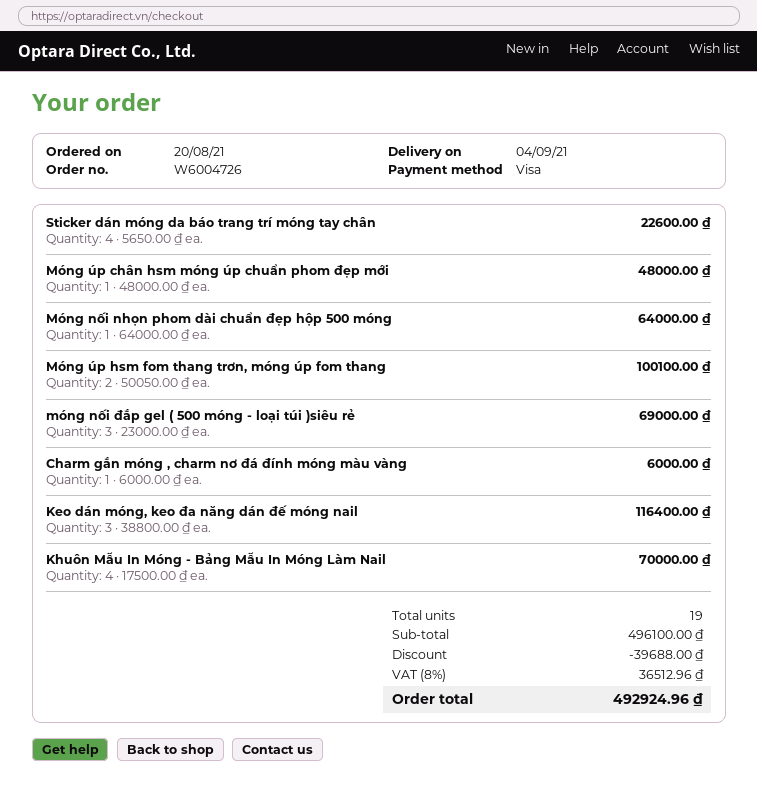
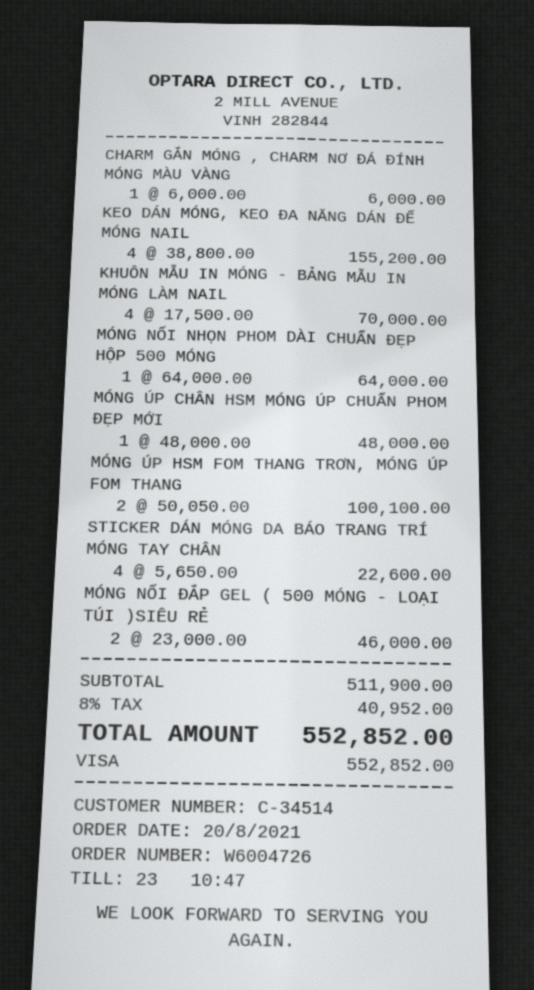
móng nối đắp gel ( 500 móng - loại túi )siêu rẻ: 3 x 23000.00 = 69000.00 -> 2 x 23000.00 = 46000.00
Keo dán móng, keo đa năng dán đế móng nail: 3 x 38800.00 = 116400.00 -> 4 x 38800.00 = 155200.00
subtotal: 496100.00 -> 511900.00
discount: 39688.00 -> none
tax: 8% = 36512.96 -> 8% = 40952.00
total: 492924.96 -> 552852.00

